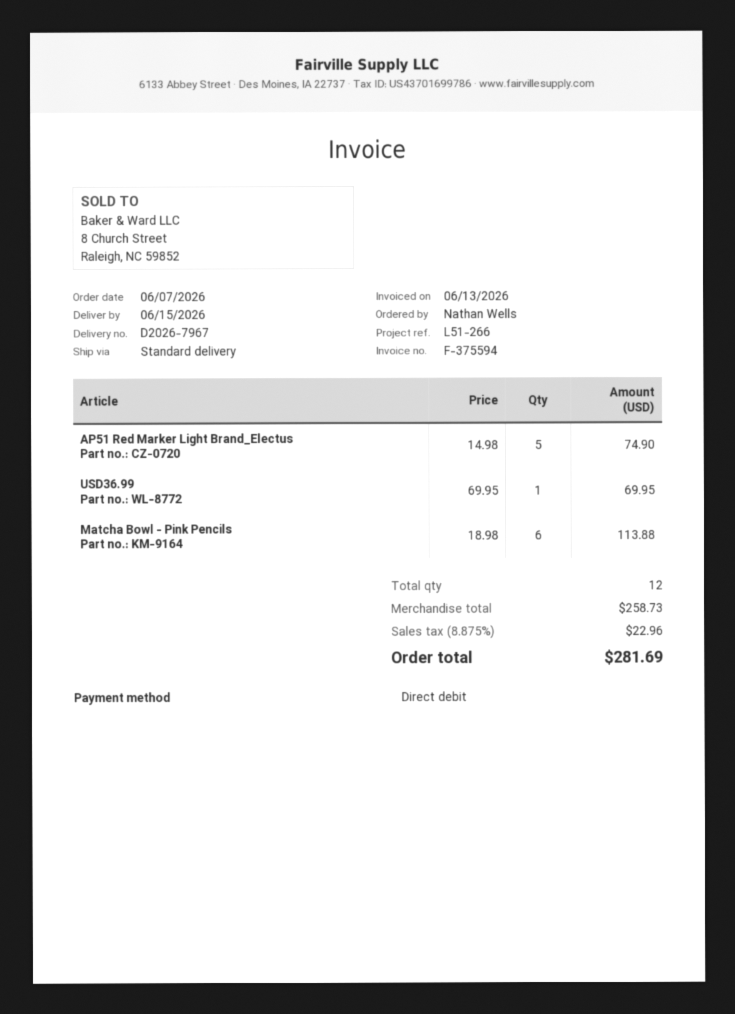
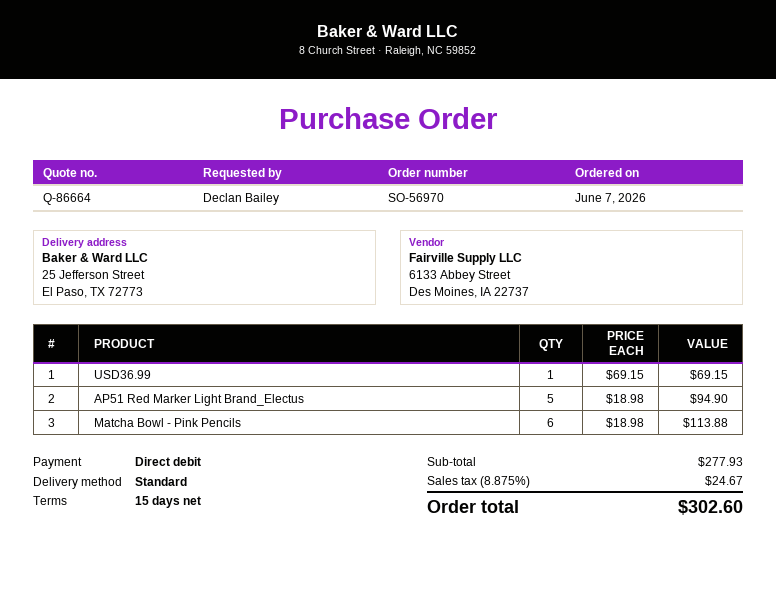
ordered by: Nathan Wells -> Declan Bailey
AP51 Red Marker Light Brand_Electus: 5 x 14.98 = 74.90 -> 5 x 18.98 = 94.90
USD36.99: 1 x 69.95 = 69.95 -> 1 x 69.15 = 69.15
subtotal: 258.73 -> 277.93
tax: 8.875% = 22.96 -> 8.875% = 24.67
total: 281.69 -> 302.60

